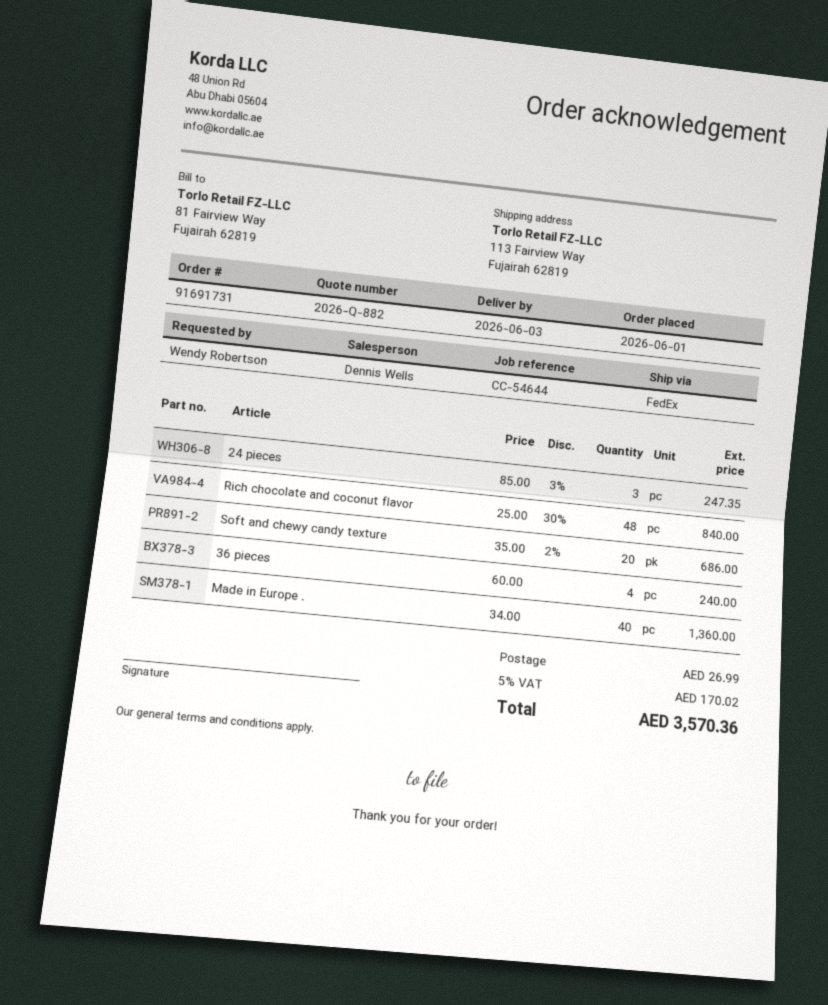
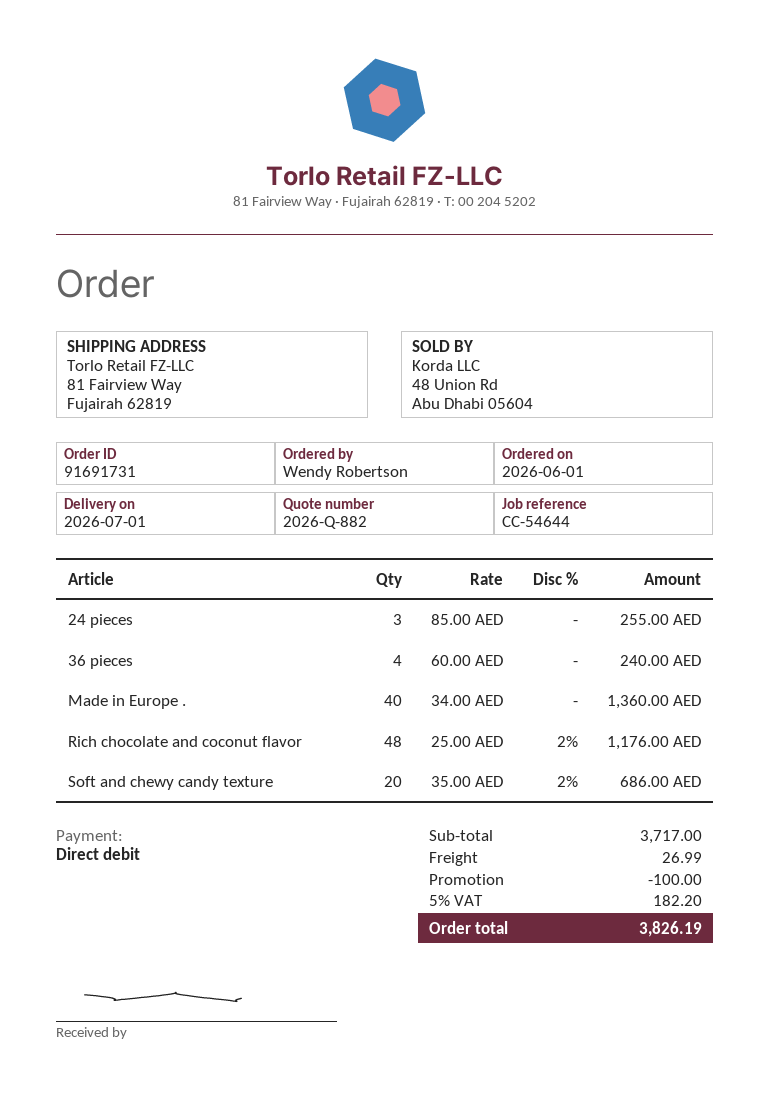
delivery date: 2026-06-03 -> 2026-07-01
ship to: 113 Fairview Way, Fujairah 62819 -> 81 Fairview Way, Fujairah 62819
24 pieces: 3 x 85.00 - 3% = 247.35 -> 3 x 85.00 = 255.00
Rich chocolate and coconut flavor: 48 x 25.00 - 30% = 840.00 -> 48 x 25.00 - 2% = 1176.00
discount: none -> 100.00
tax: 5% = 170.02 -> 5% = 182.20
total: 3570.36 -> 3826.19

